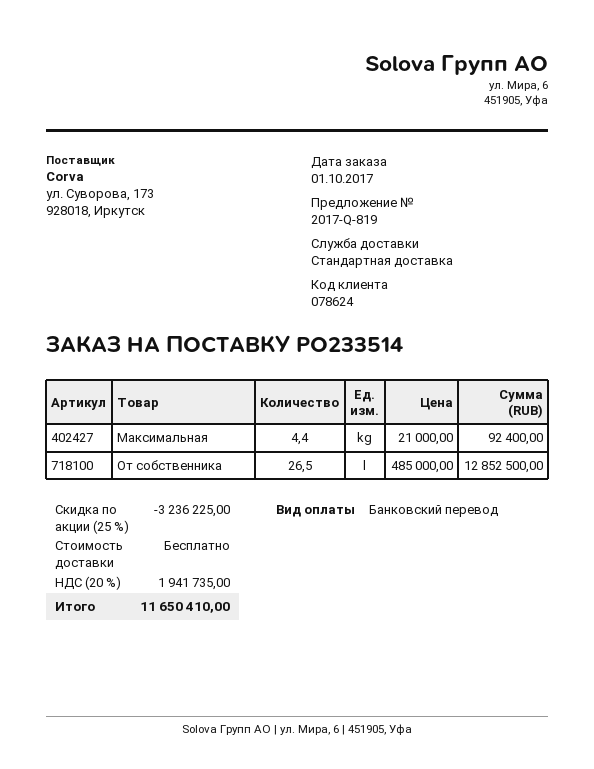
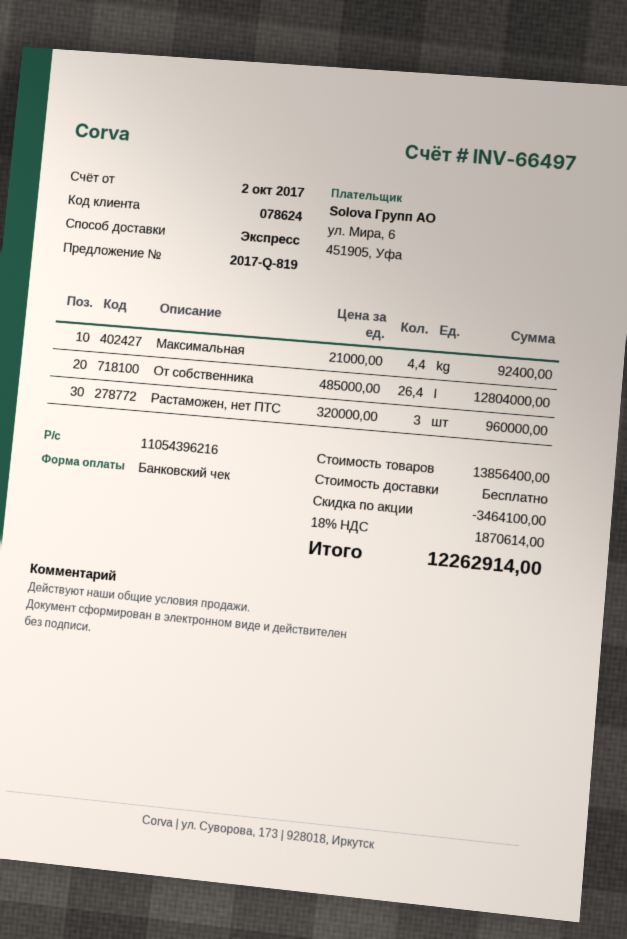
payment method: bank transfer -> cheque
shipping method: standard -> express
От собственника: 26.5 x 485000.00 = 12852500.00 -> 26.4 x 485000.00 = 12804000.00
Растаможен, нет ПТС: none -> 3 x 320000.00 = 960000.00
discount: 3236225.00 -> 3464100.00
tax: 20% = 1941735.00 -> 18% = 1870614.00
total: 11650410.00 -> 12262914.00

